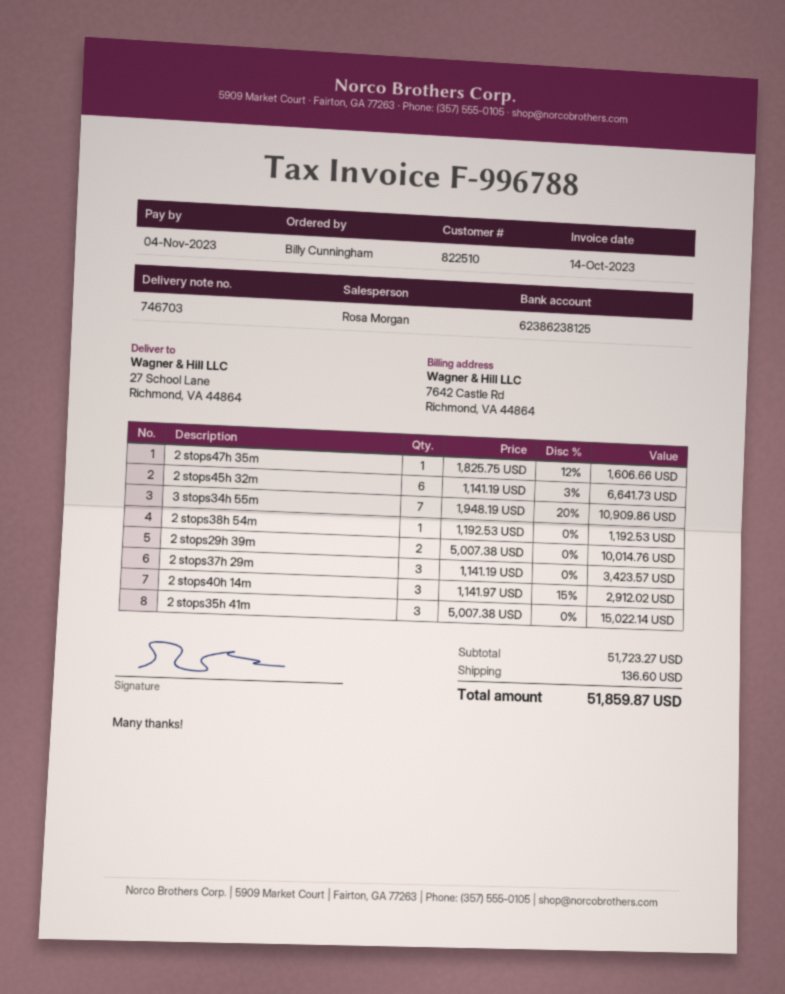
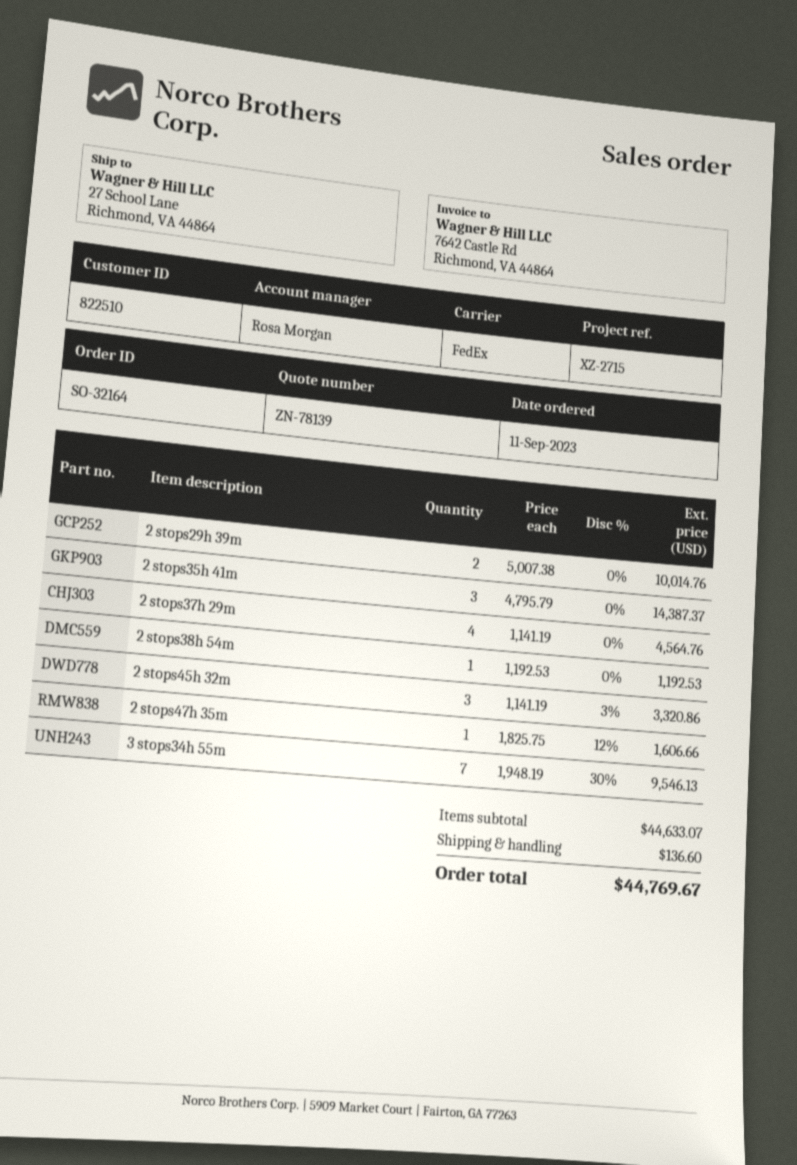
2 stops45h 32m: 6 x 1141.19 - 3% = 6641.73 -> 3 x 1141.19 - 3% = 3320.86
3 stops34h 55m: 7 x 1948.19 - 20% = 10909.86 -> 7 x 1948.19 - 30% = 9546.13
2 stops37h 29m: 3 x 1141.19 = 3423.57 -> 4 x 1141.19 = 4564.76
2 stops40h 14m: 3 x 1141.97 - 15% = 2912.02 -> none
2 stops35h 41m: 3 x 5007.38 = 15022.14 -> 3 x 4795.79 = 14387.37
subtotal: 51723.27 -> 44633.07
total: 51859.87 -> 44769.67

